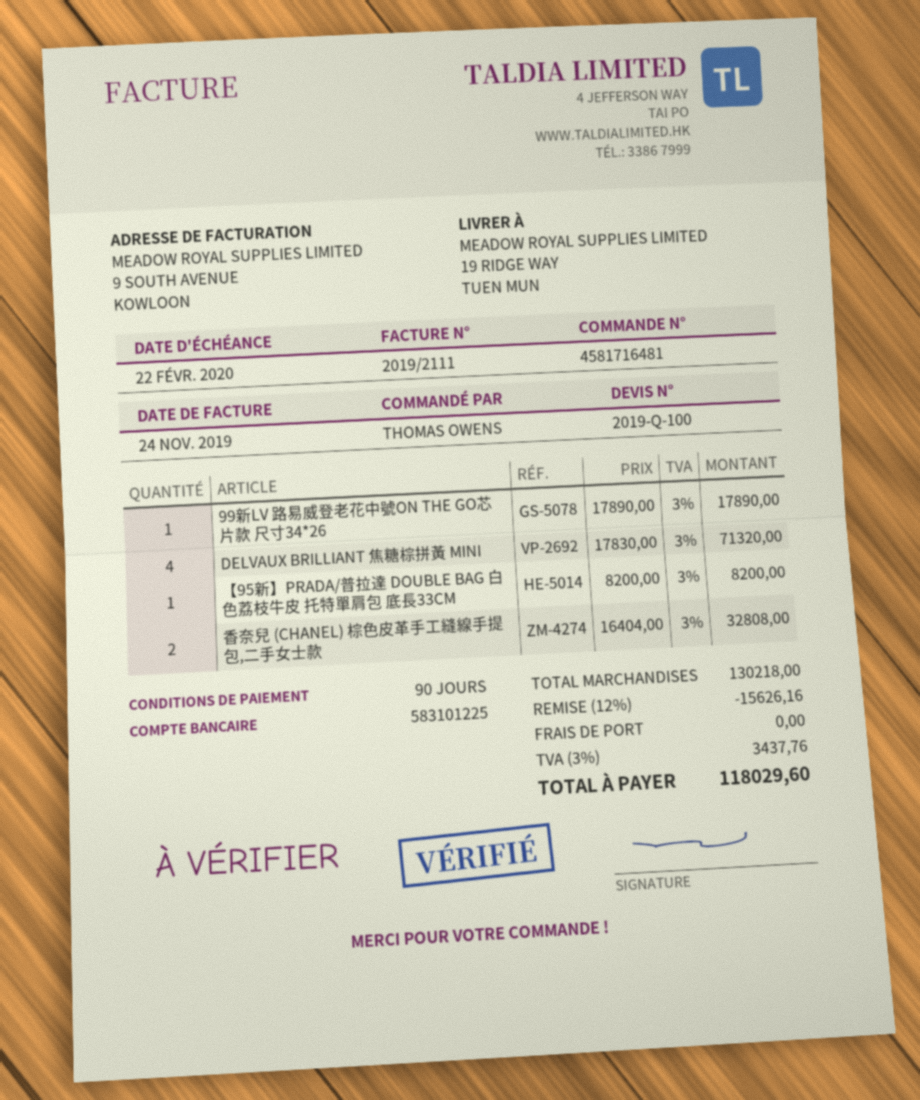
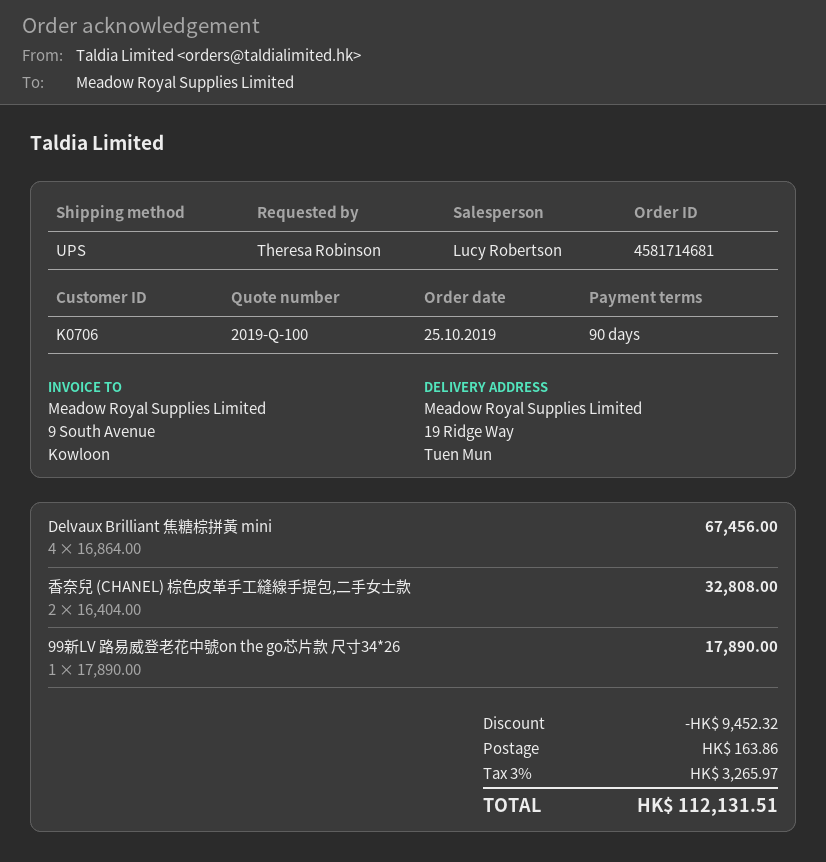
order number: 4581716481 -> 4581714681
ordered by: THOMAS OWENS -> Theresa Robinson
DELVAUX BRILLIANT 焦糖棕拼黃 MINI: 4 x 17830.00 = 71320.00 -> 4 x 16864.00 = 67456.00
【95新】PRADA/普拉達 DOUBLE BAG 白色荔枝牛皮 托特單肩包 底長33CM: 1 x 8200.00 = 8200.00 -> none
discount: 15626.16 -> 9452.32
shipping: 0.00 -> 163.86
tax: 3% = 3437.76 -> 3% = 3265.97
total: 118029.60 -> 112131.51

